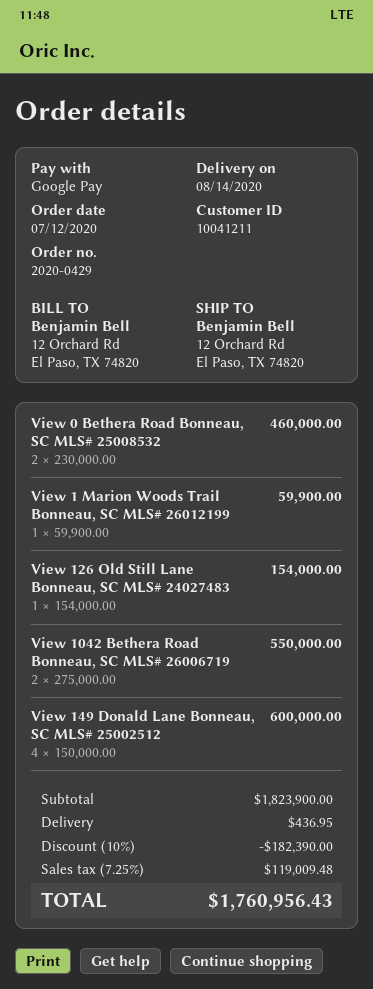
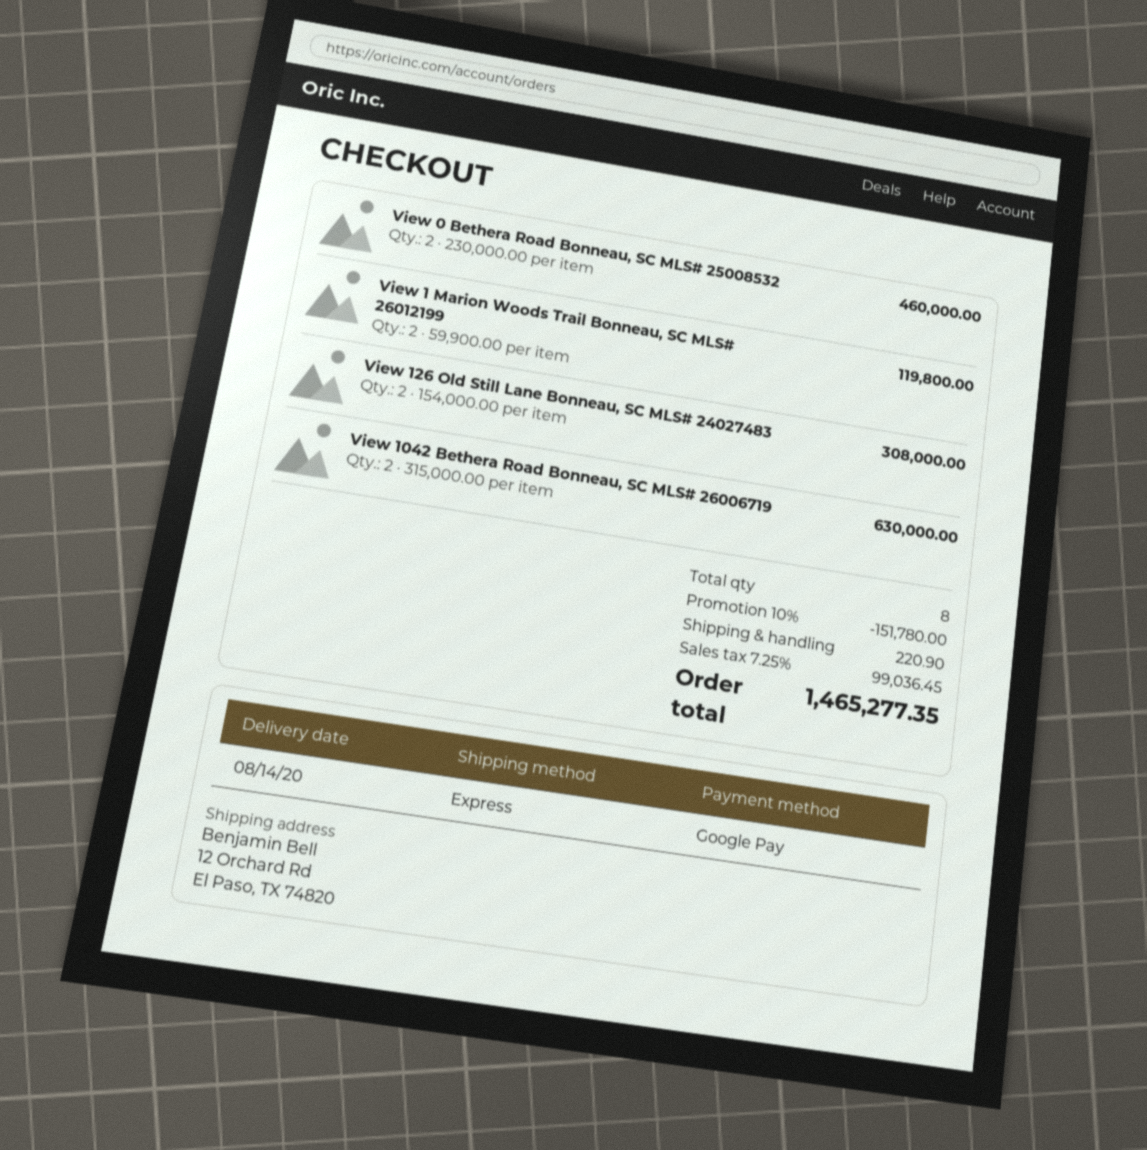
View 1 Marion Woods Trail Bonneau, SC MLS# 26012199: 1 x 59900.00 = 59900.00 -> 2 x 59900.00 = 119800.00
View 126 Old Still Lane Bonneau, SC MLS# 24027483: 1 x 154000.00 = 154000.00 -> 2 x 154000.00 = 308000.00
View 1042 Bethera Road Bonneau, SC MLS# 26006719: 2 x 275000.00 = 550000.00 -> 2 x 315000.00 = 630000.00
View 149 Donald Lane Bonneau, SC MLS# 25002512: 4 x 150000.00 = 600000.00 -> none
discount: 10% = 182390.00 -> 10% = 151780.00
shipping: 436.95 -> 220.90
tax: 7.25% = 119009.48 -> 7.25% = 99036.45
total: 1760956.43 -> 1465277.35

